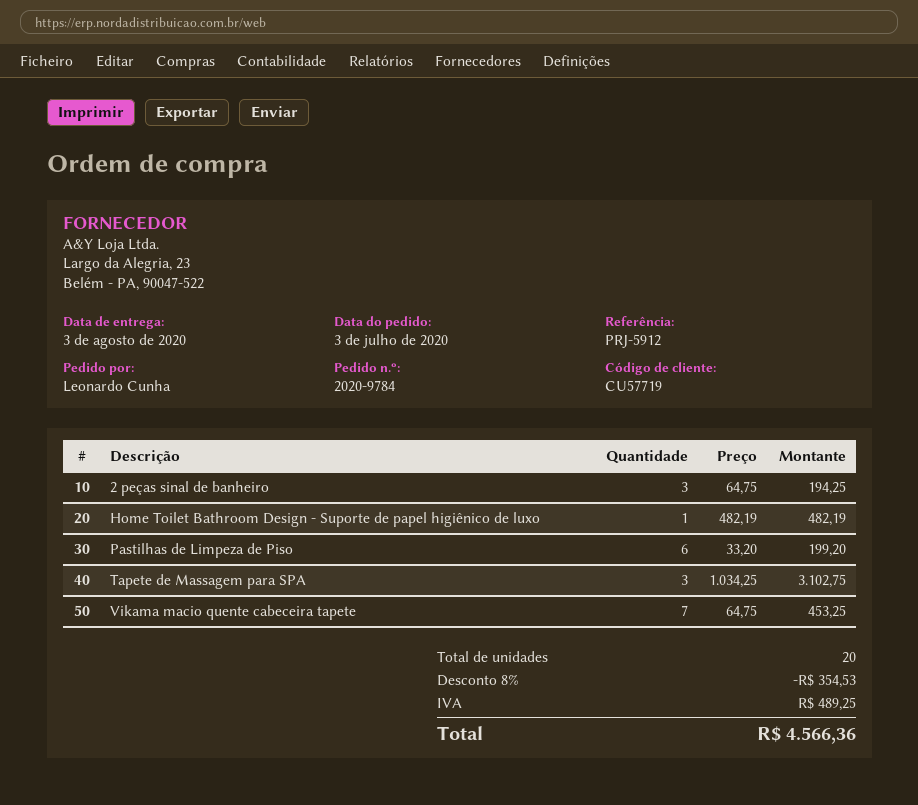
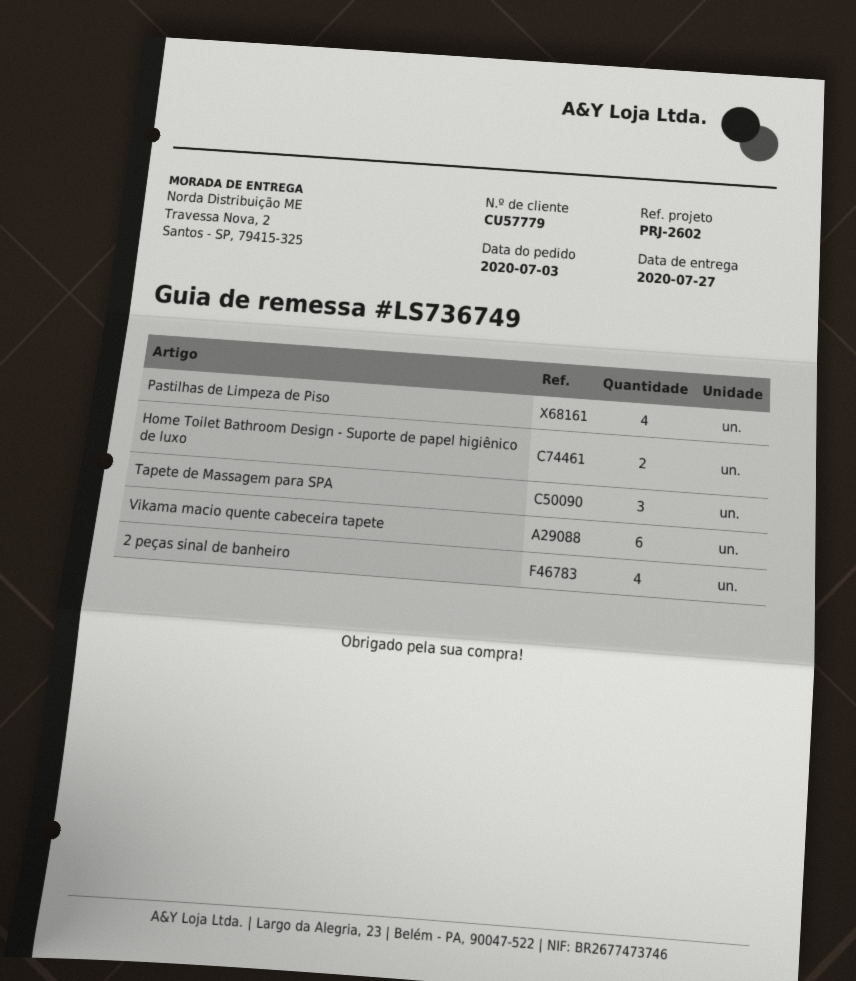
delivery date: 2020-08-03 -> 2020-07-27
customer number: CU57719 -> CU57779
reference: PRJ-5912 -> PRJ-2602
2 peças sinal de banheiro: 3 -> 4
Home Toilet Bathroom Design - Suporte de papel higiênico de luxo: 1 -> 2
Pastilhas de Limpeza de Piso: 6 -> 4
Vikama macio quente cabeceira tapete: 7 -> 6

